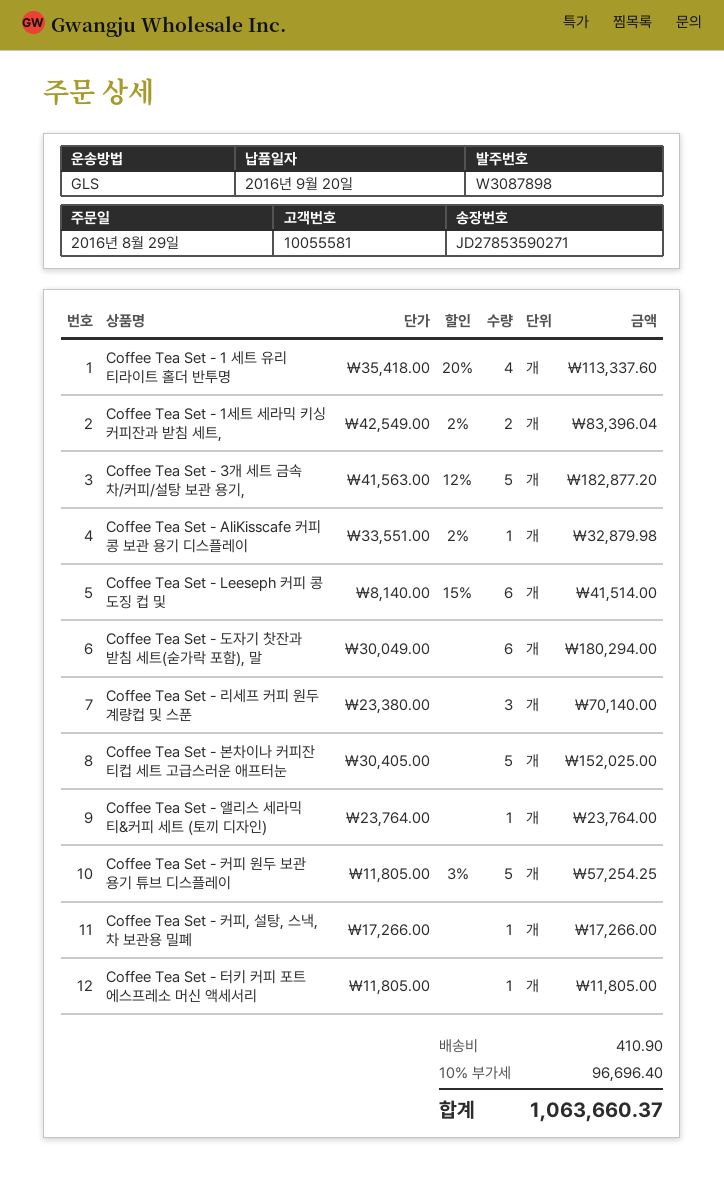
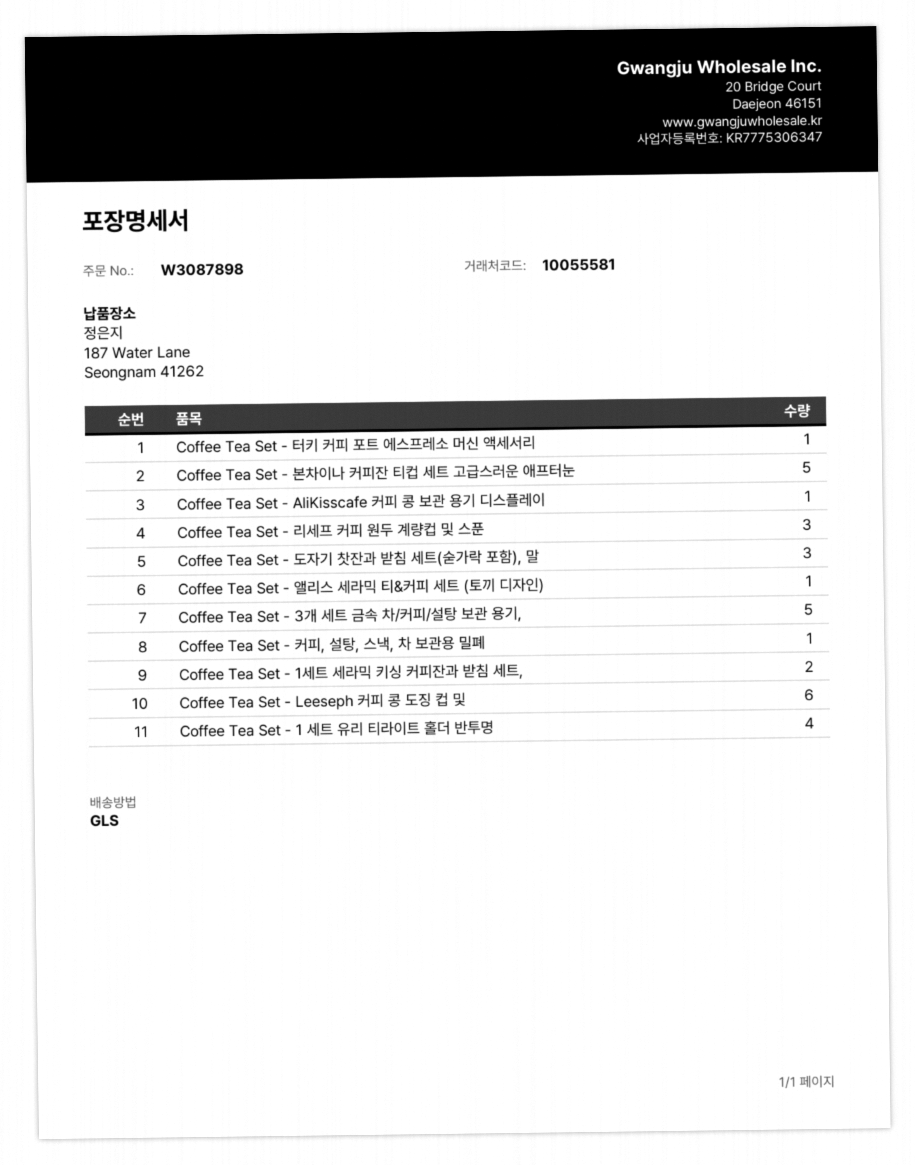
Coffee Tea Set - 도자기 찻잔과 받침 세트(숟가락 포함), 말: 6 -> 3
Coffee Tea Set - 커피 원두 보관 용기 튜브 디스플레이: 5 -> none

